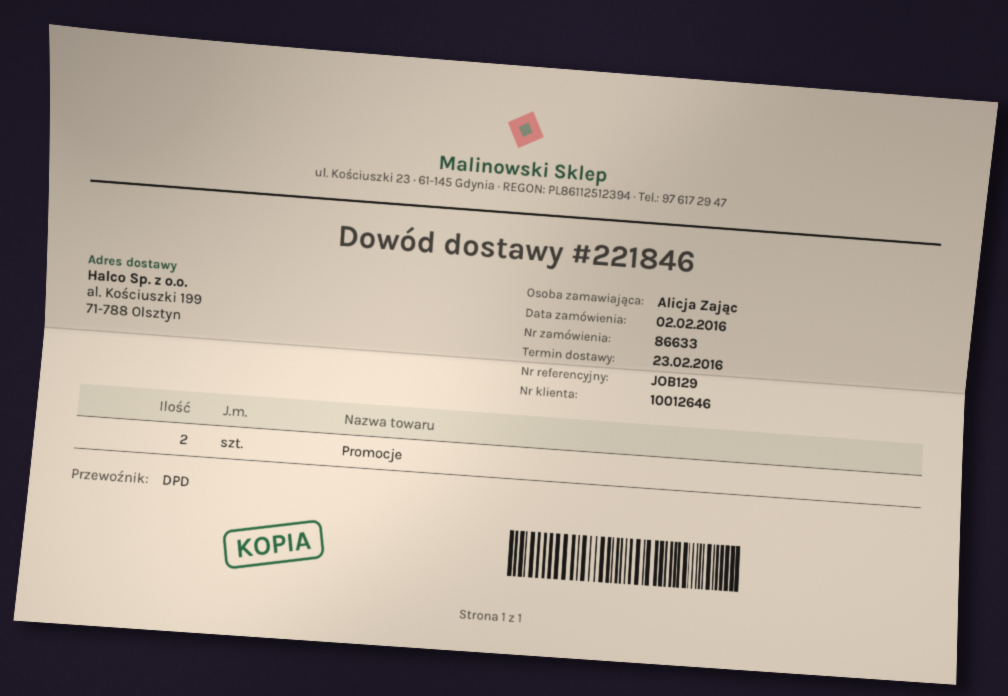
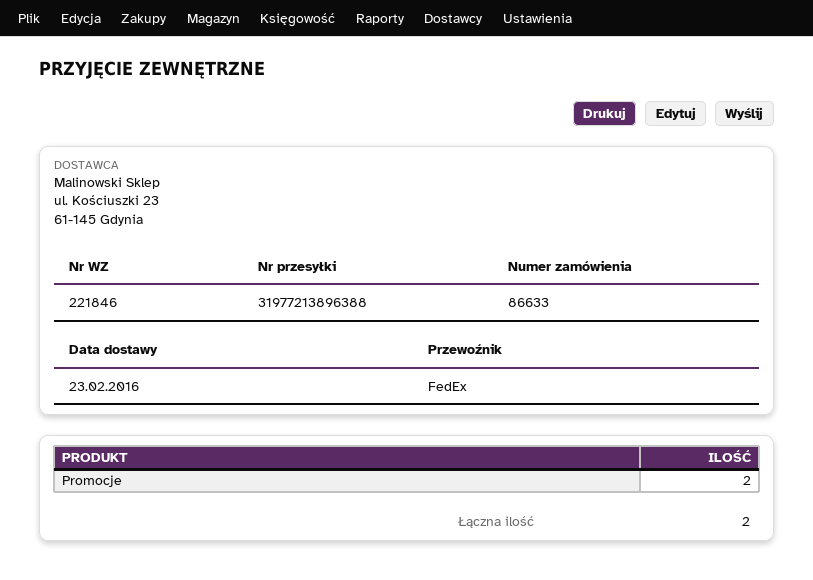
shipping method: DPD -> FedEx

